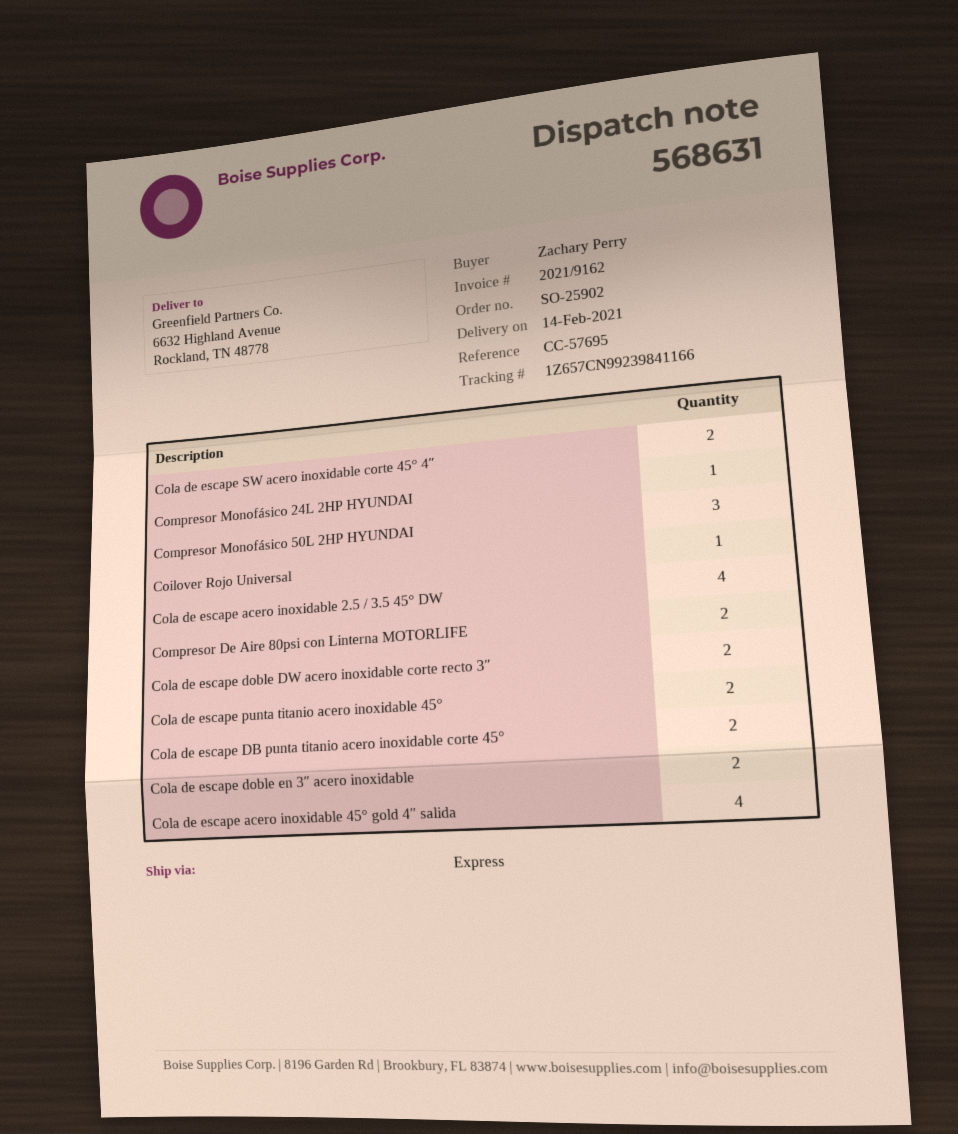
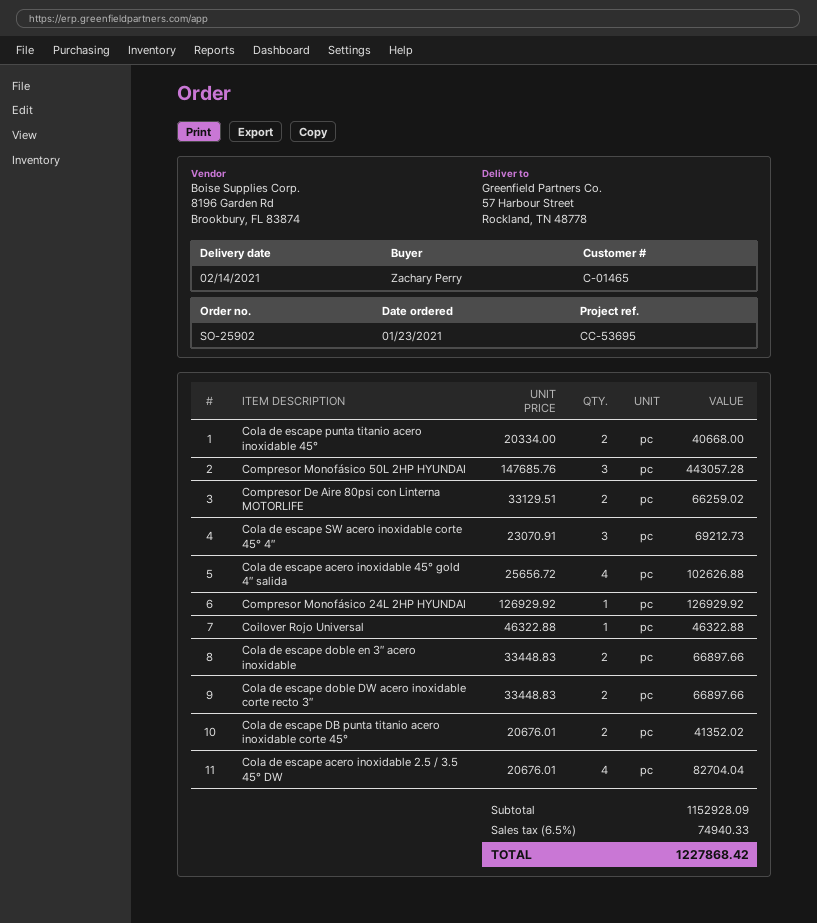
reference: CC-57695 -> CC-53695
ship to: 6632 Highland Avenue, Rockland, TN 48778 -> 57 Harbour Street, Rockland, TN 48778
Cola de escape SW acero inoxidable corte 45° 4″: 2 -> 3

